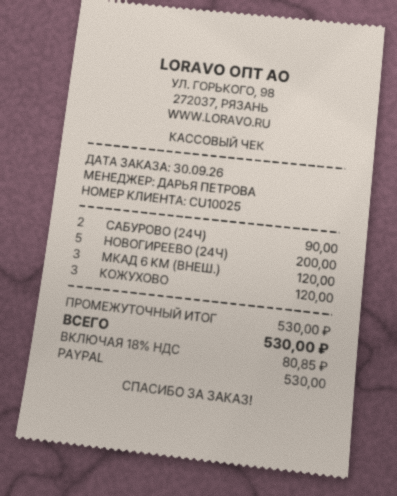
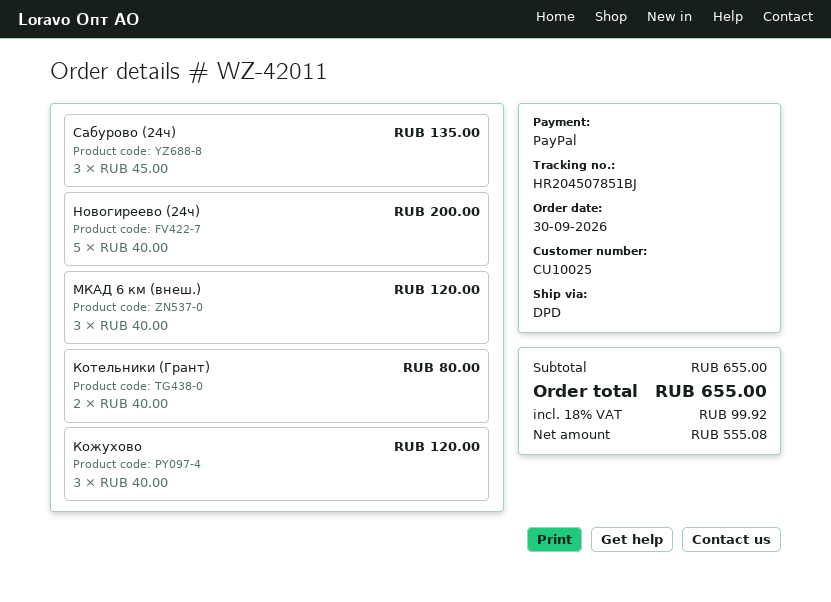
САБУРОВО (24Ч): 2 for 90.00 -> 3 for 135.00
Котельники (Грант): none -> 2 for 80.00
subtotal: 530.00 -> 655.00
tax: 18% = 80.85 -> 18% = 99.92
total: 530.00 -> 655.00

